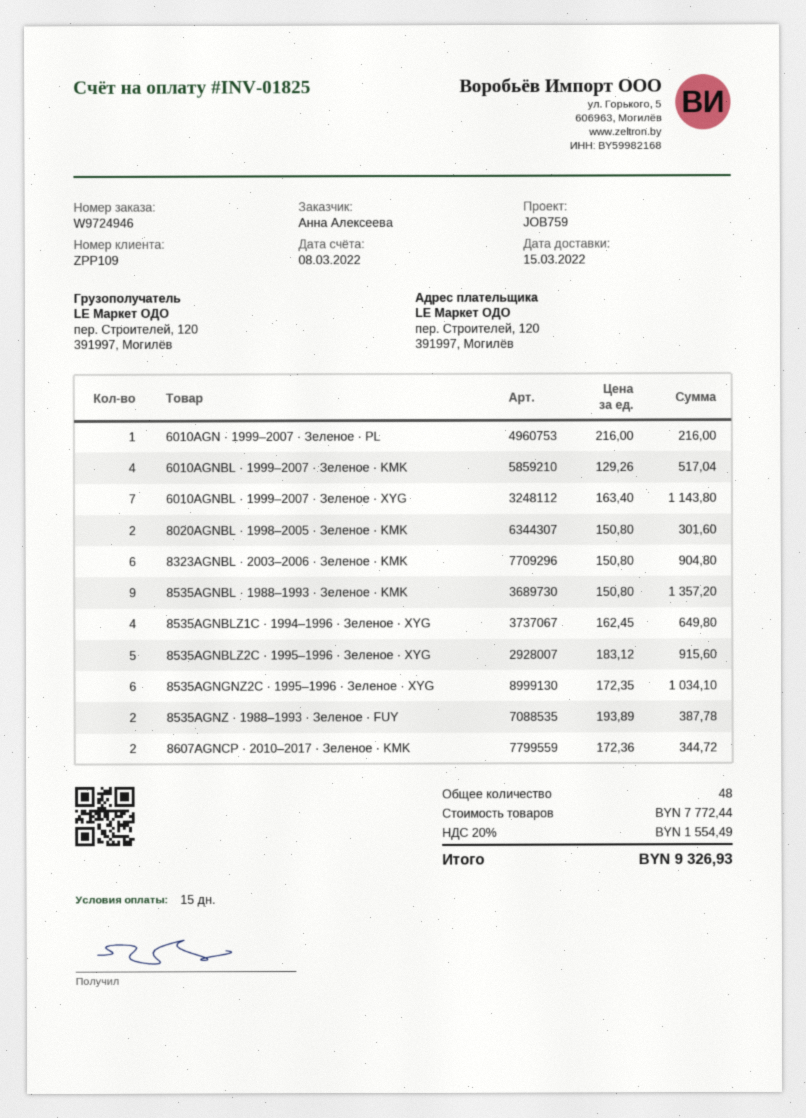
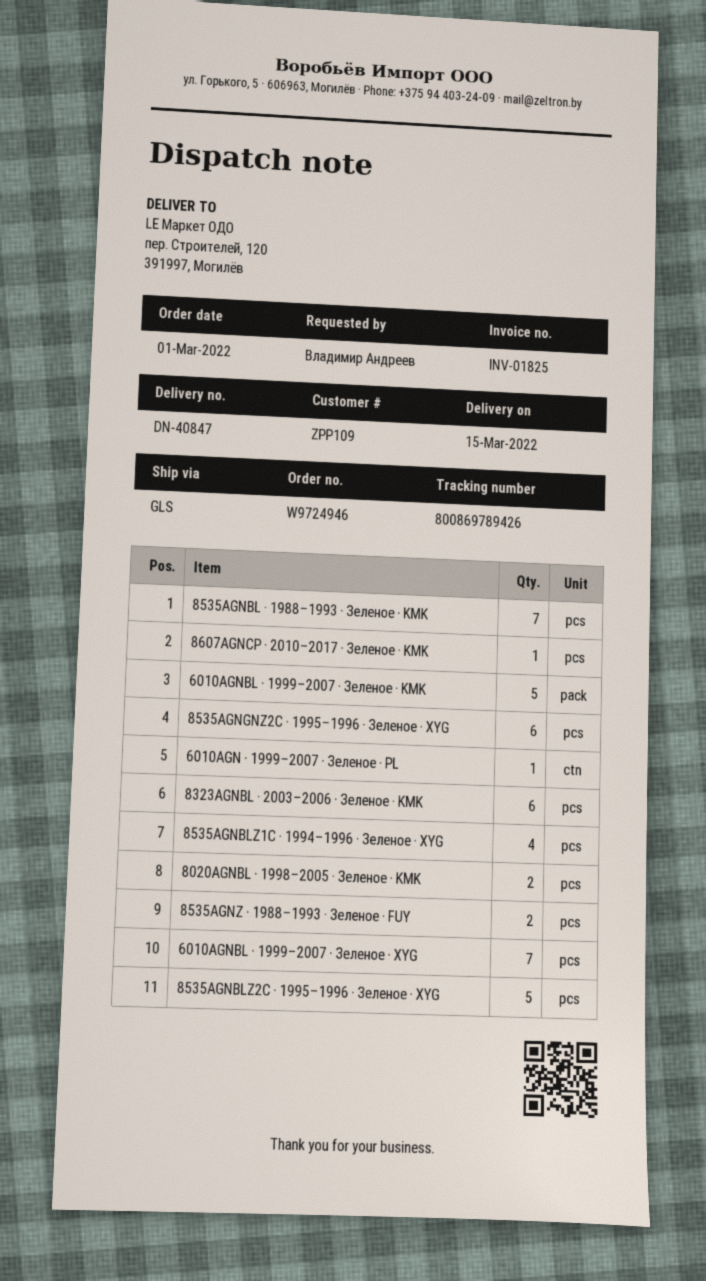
ordered by: Анна Алексеева -> Владимир Андреев
6010AGNBL · 1999–2007 · Зеленое · KMK: 4 -> 5
8535AGNBL · 1988–1993 · Зеленое · KMK: 9 -> 7
8607AGNCP · 2010–2017 · Зеленое · KMK: 2 -> 1

